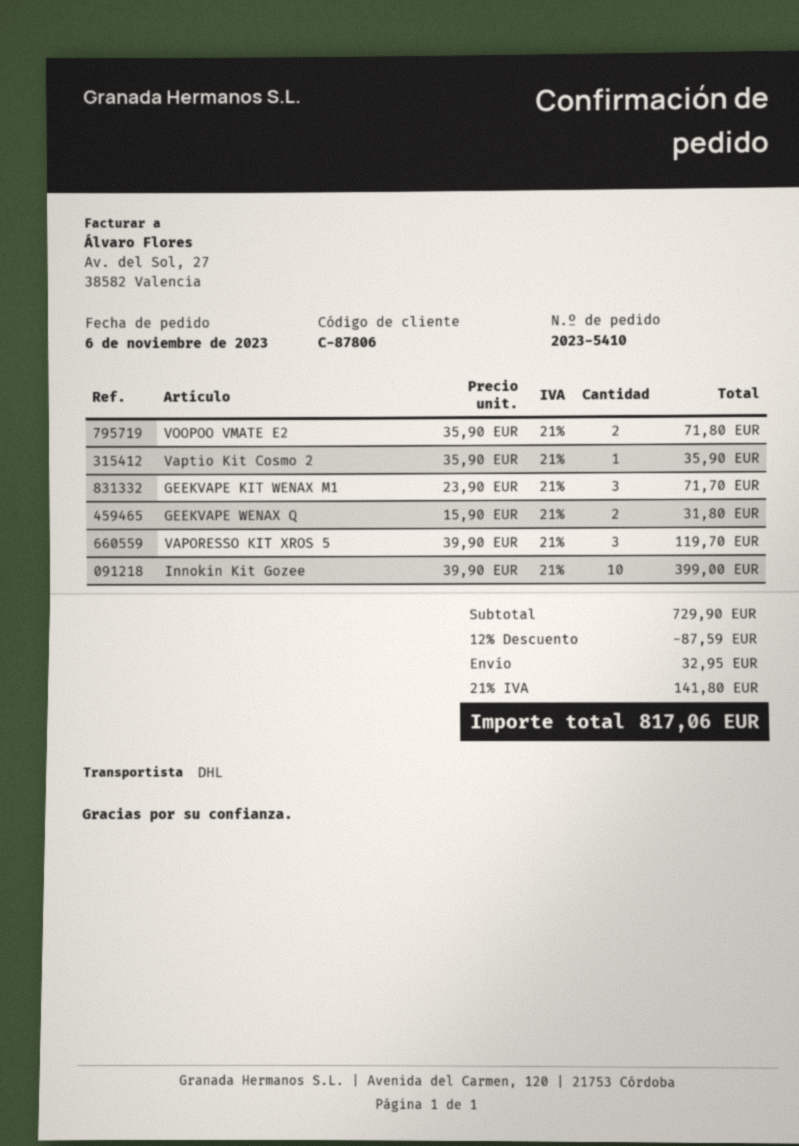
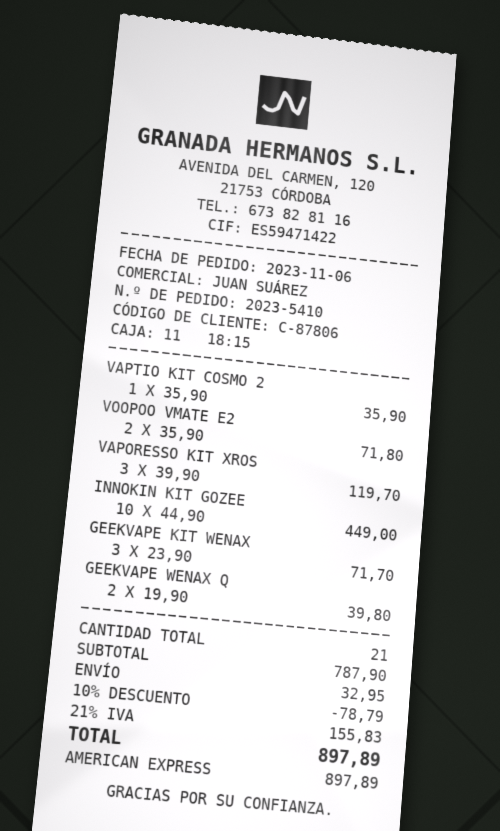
GEEKVAPE WENAX Q: 2 x 15.90 = 31.80 -> 2 x 19.90 = 39.80
Innokin Kit Gozee: 10 x 39.90 = 399.00 -> 10 x 44.90 = 449.00
subtotal: 729.90 -> 787.90
discount: 12% = 87.59 -> 10% = 78.79
tax: 21% = 141.80 -> 21% = 155.83
total: 817.06 -> 897.89

